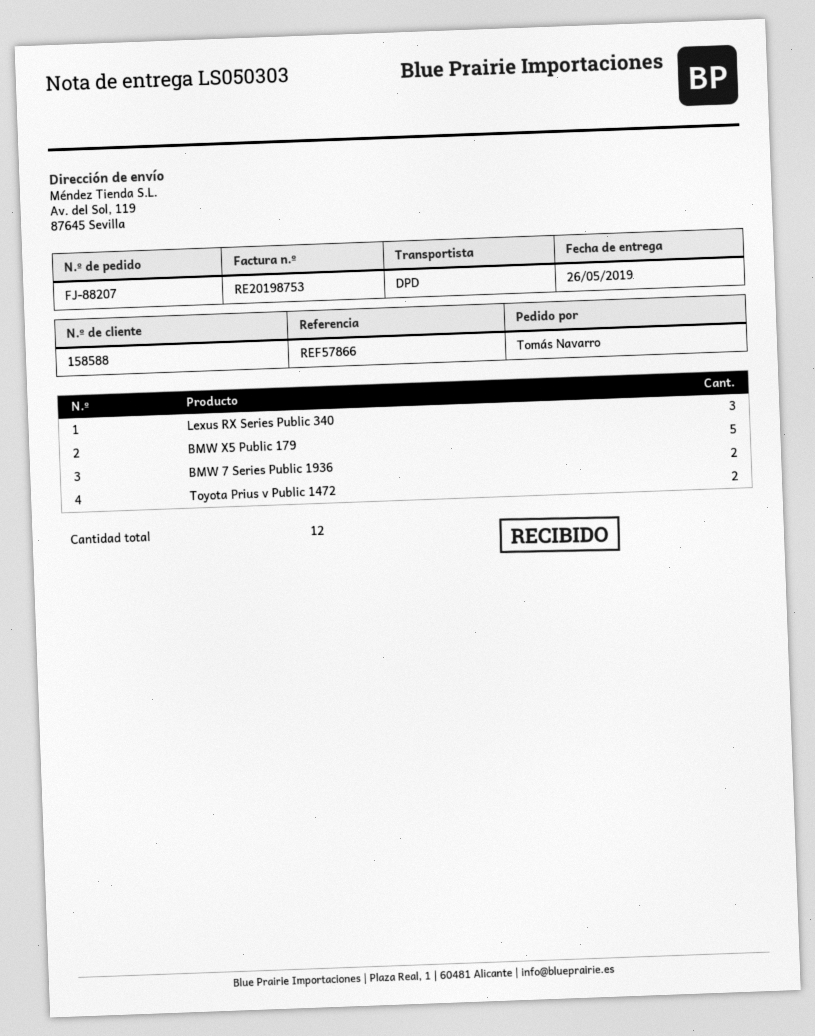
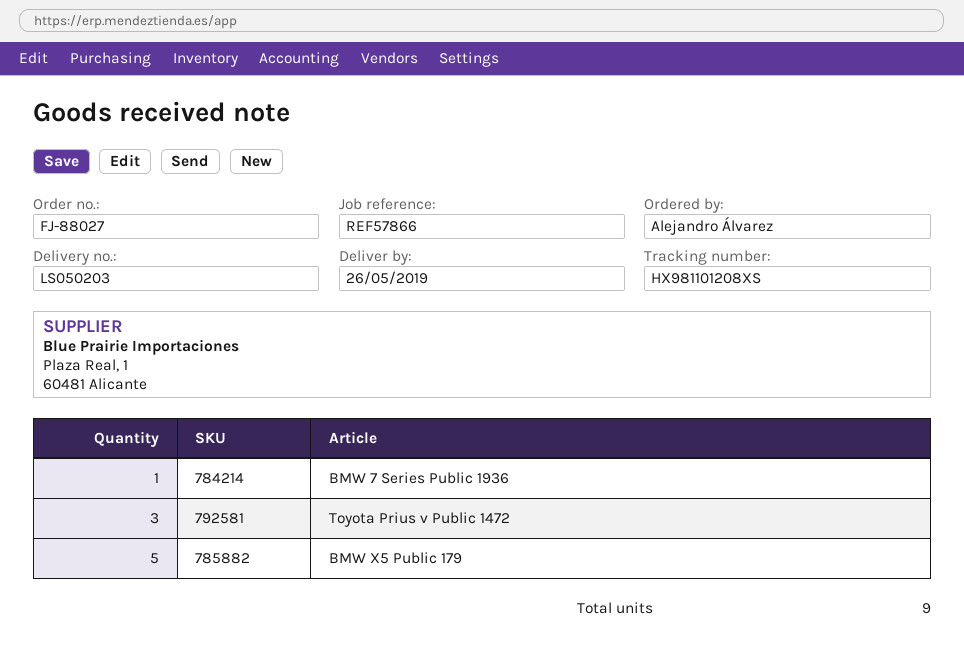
order number: FJ-88207 -> FJ-88027
delivery note number: LS050303 -> LS050203
ordered by: Tomás Navarro -> Alejandro Álvarez
Lexus RX Series Public 340: 3 -> none
BMW 7 Series Public 1936: 2 -> 1
Toyota Prius v Public 1472: 2 -> 3
total quantity: 12 -> 9

